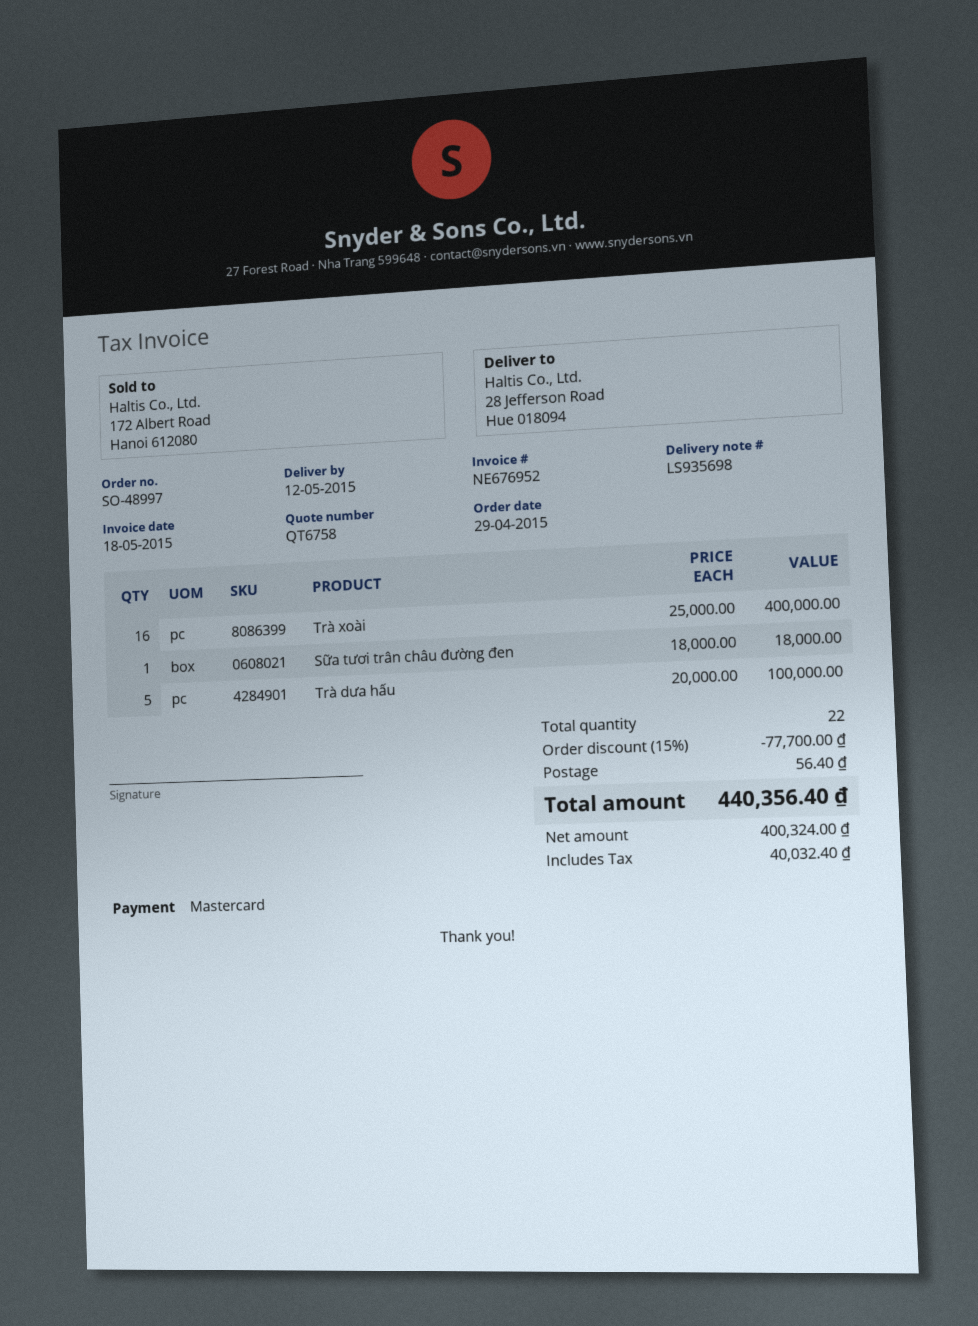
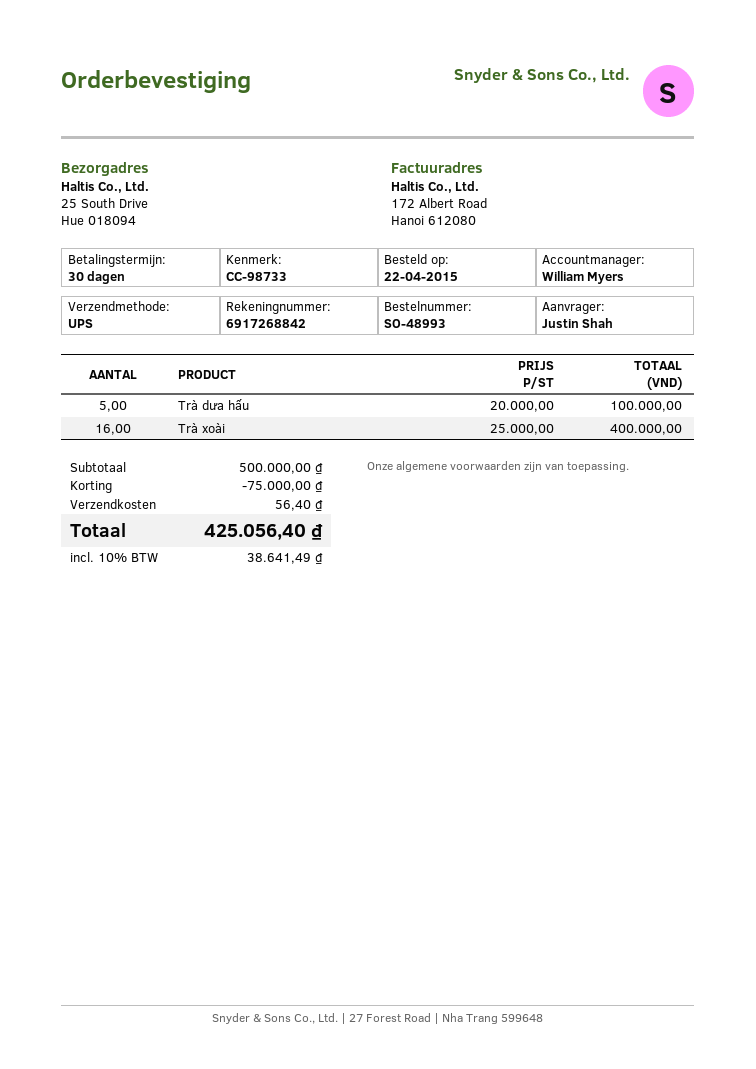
order number: SO-48997 -> SO-48993
order date: 2015-04-29 -> 2015-04-22
ship to: 28 Jefferson Road, Hue 018094 -> 25 South Drive, Hue 018094
Sữa tươi trân châu đường đen: 1 x 18000.00 = 18000.00 -> none
discount: 77700.00 -> 75000.00
tax: 40032.40 -> 38641.49
total: 440356.40 -> 425056.40

